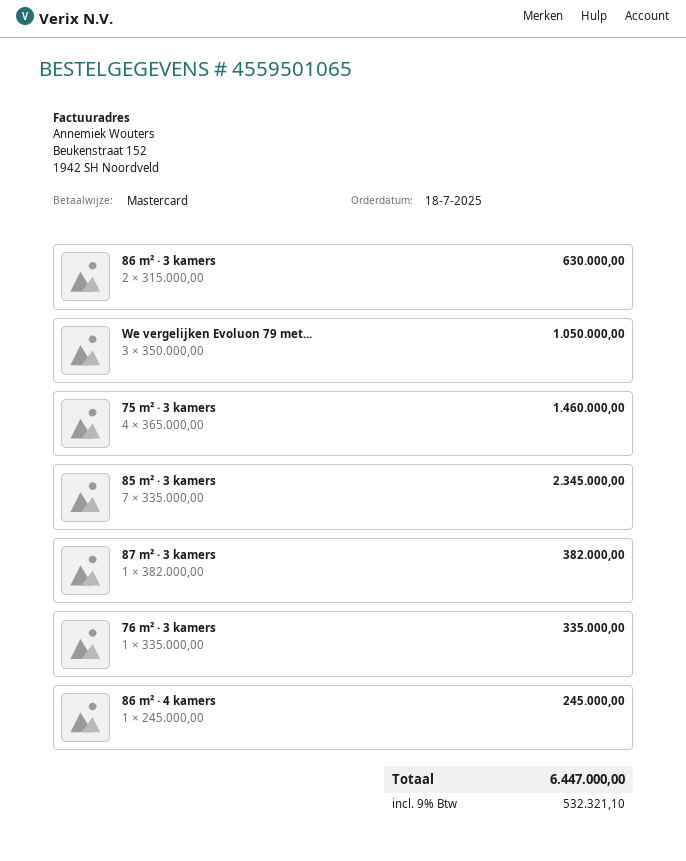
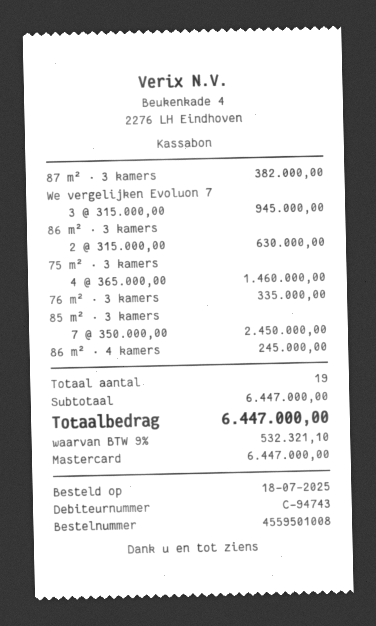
order number: 4559501065 -> 4559501008
We vergelijken Evoluon 79 met...: 3 x 350000.00 = 1050000.00 -> 3 x 315000.00 = 945000.00
85 m² · 3 kamers: 7 x 335000.00 = 2345000.00 -> 7 x 350000.00 = 2450000.00

